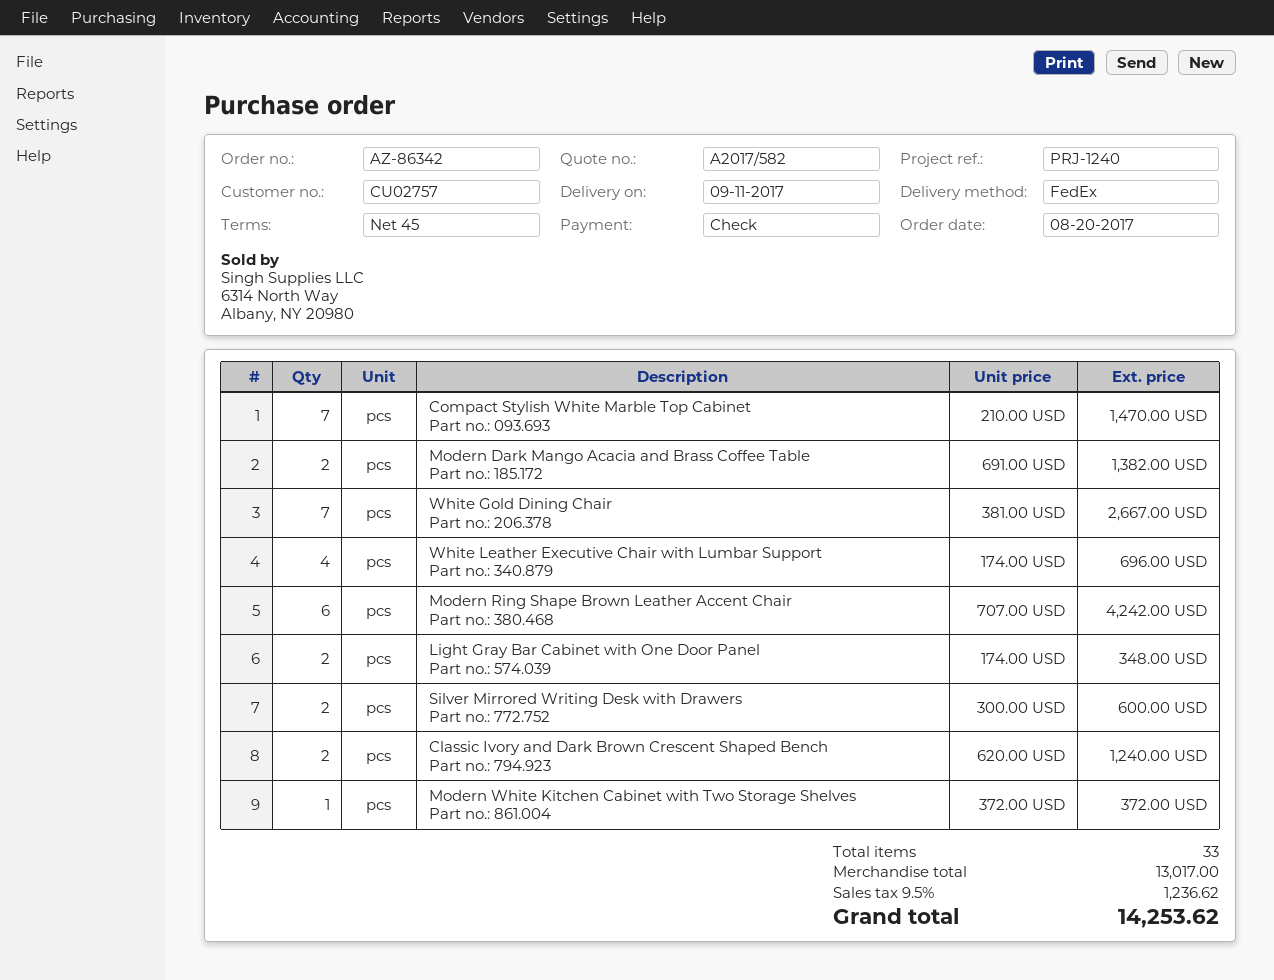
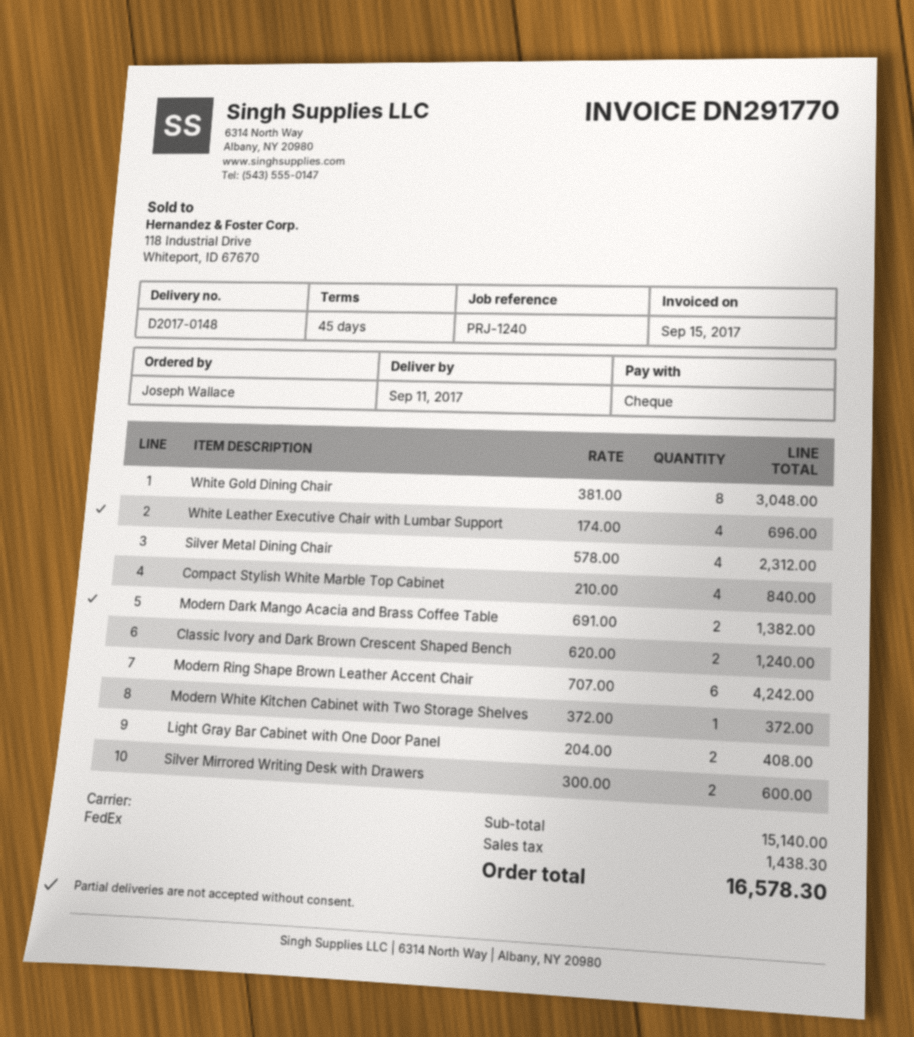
Compact Stylish White Marble Top Cabinet: 7 x 210.00 = 1470.00 -> 4 x 210.00 = 840.00
White Gold Dining Chair: 7 x 381.00 = 2667.00 -> 8 x 381.00 = 3048.00
Light Gray Bar Cabinet with One Door Panel: 2 x 174.00 = 348.00 -> 2 x 204.00 = 408.00
Silver Metal Dining Chair: none -> 4 x 578.00 = 2312.00
subtotal: 13017.00 -> 15140.00
tax: 1236.62 -> 1438.30
total: 14253.62 -> 16578.30

